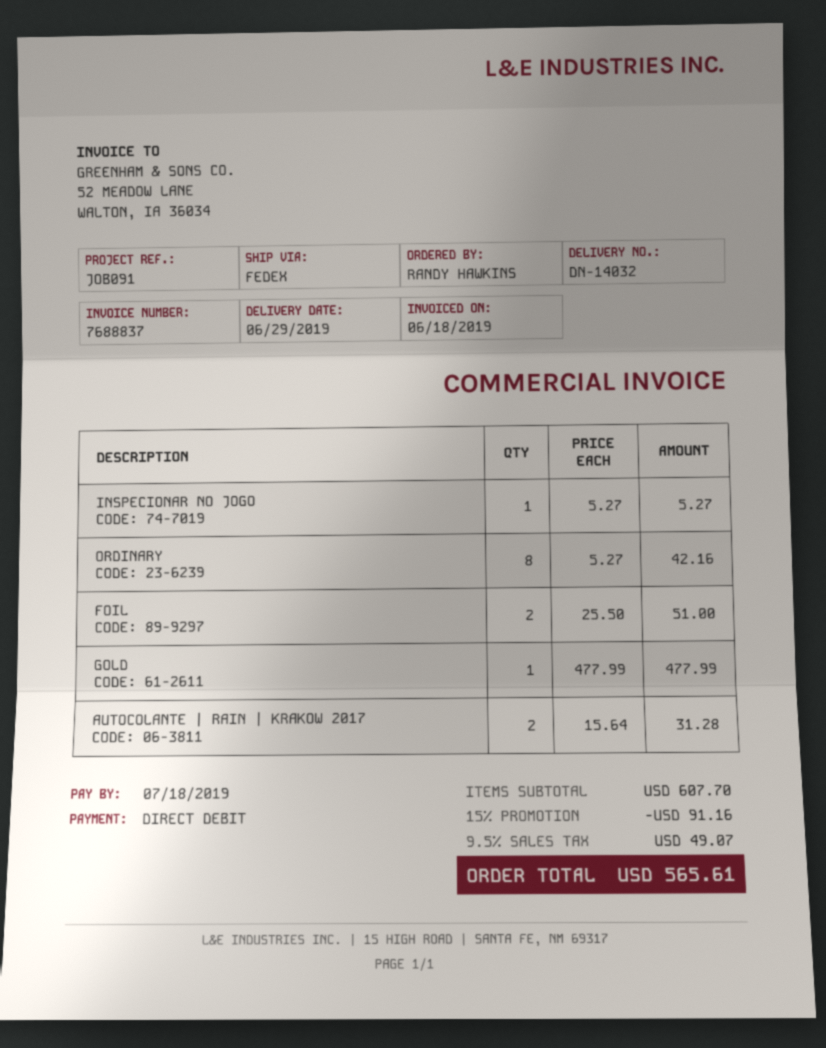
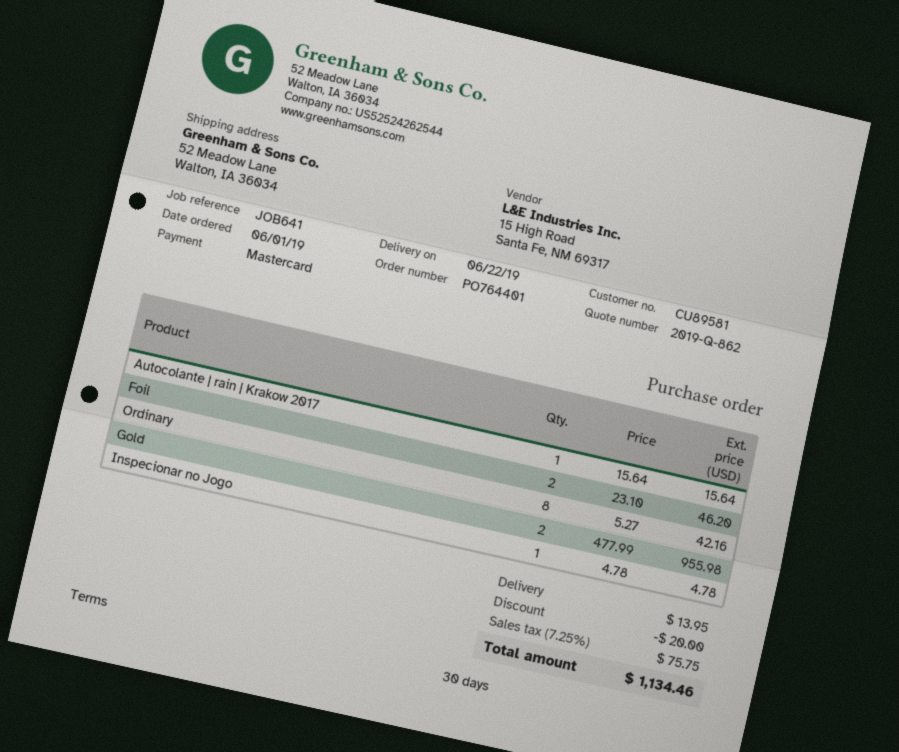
delivery date: 2019-06-29 -> 2019-06-22
reference: JOB091 -> JOB641
payment method: direct debit -> Mastercard
INSPECIONAR NO JOGO: 1 x 5.27 = 5.27 -> 1 x 4.78 = 4.78
FOIL: 2 x 25.50 = 51.00 -> 2 x 23.10 = 46.20
GOLD: 1 x 477.99 = 477.99 -> 2 x 477.99 = 955.98
AUTOCOLANTE | RAIN | KRAKOW 2017: 2 x 15.64 = 31.28 -> 1 x 15.64 = 15.64
discount: 91.16 -> 20.00
shipping: none -> 13.95
tax: 9.5% = 49.07 -> 7.25% = 75.75
total: 565.61 -> 1134.46

